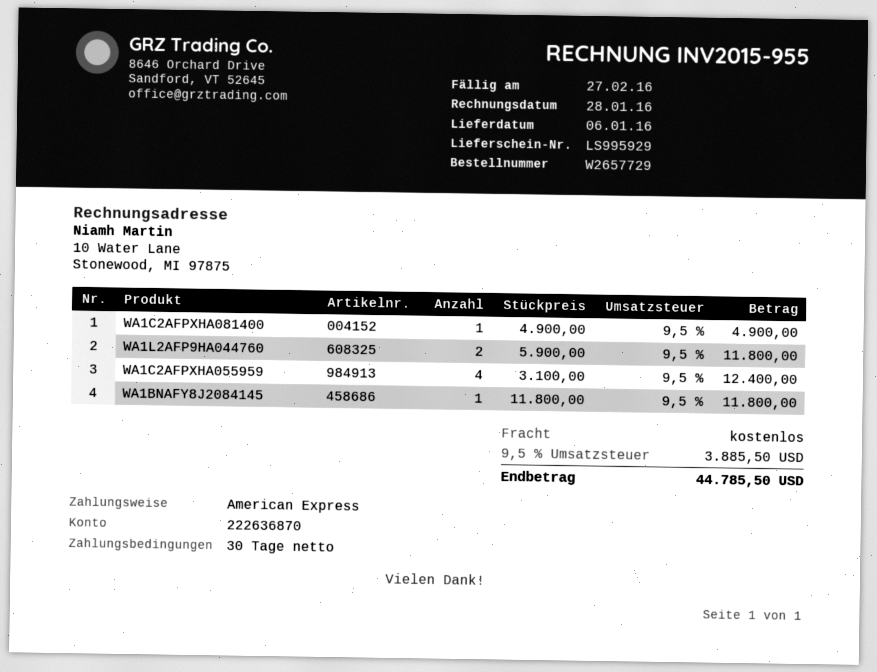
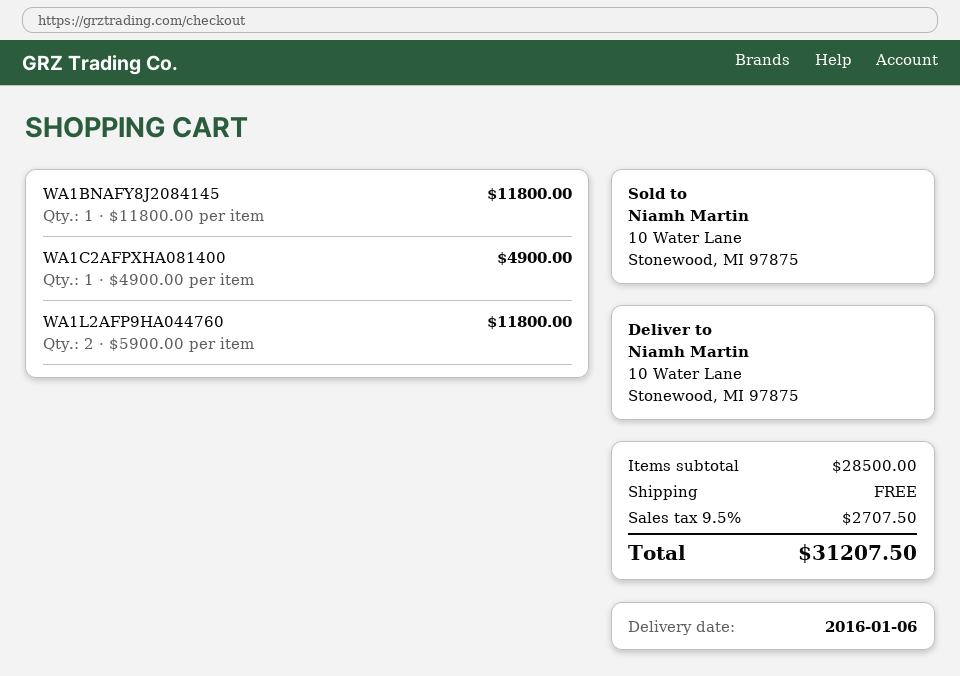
WA1C2AFPXHA055959: 4 x 3100.00 = 12400.00 -> none
tax: 9.5% = 3885.50 -> 9.5% = 2707.50
total: 44785.50 -> 31207.50

